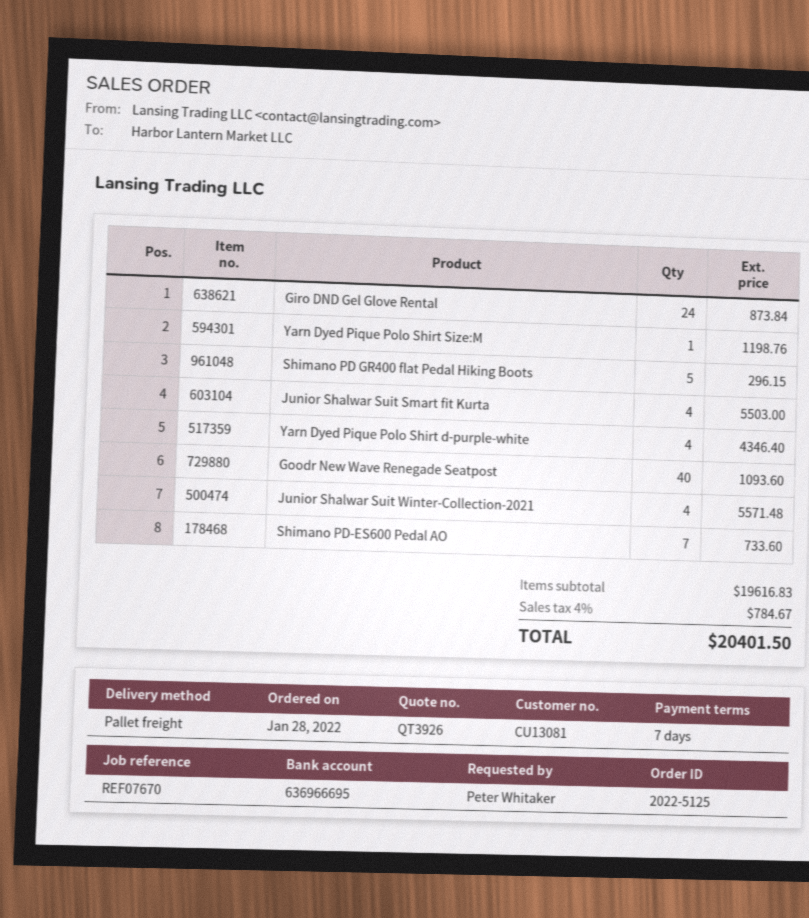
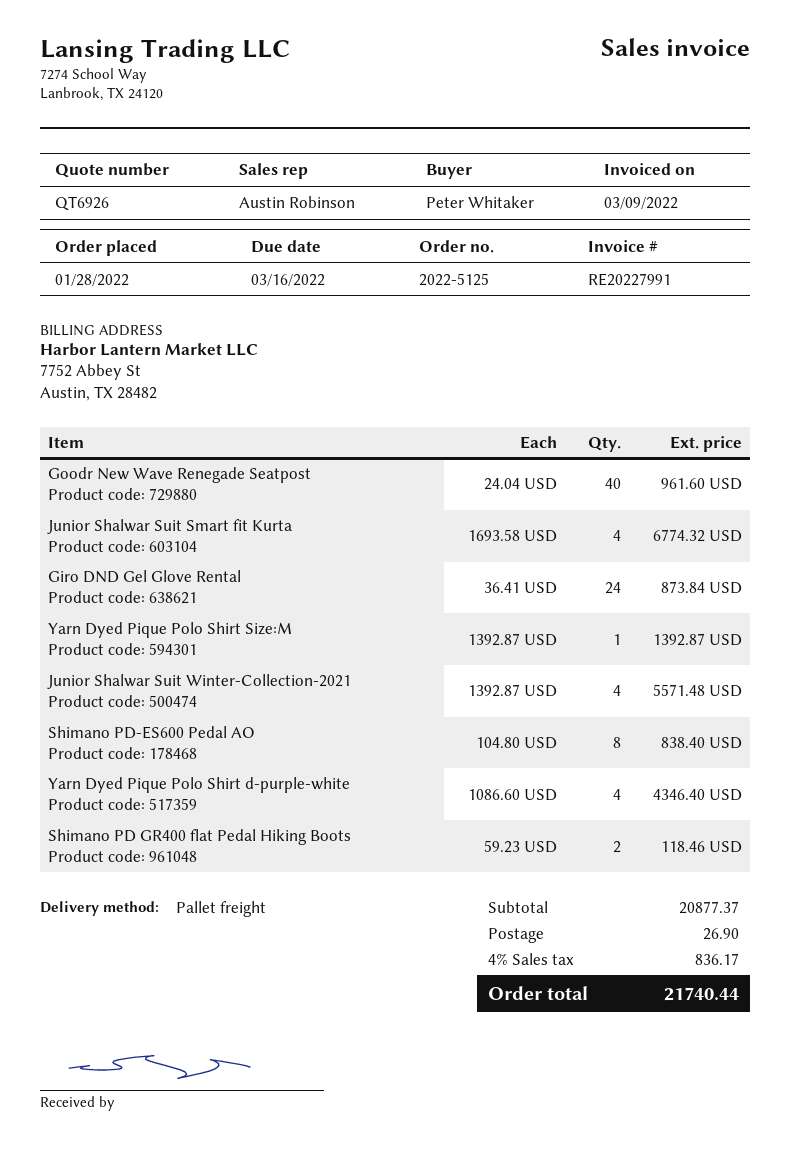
quote number: QT3926 -> QT6926
Yarn Dyed Pique Polo Shirt Size:M: 1 for 1198.76 -> 1 for 1392.87
Shimano PD GR400 flat Pedal Hiking Boots: 5 for 296.15 -> 2 for 118.46
Junior Shalwar Suit Smart fit Kurta: 4 for 5503.00 -> 4 for 6774.32
Goodr New Wave Renegade Seatpost: 40 for 1093.60 -> 40 for 961.60
Shimano PD-ES600 Pedal AO: 7 for 733.60 -> 8 for 838.40
subtotal: 19616.83 -> 20877.37
shipping: none -> 26.90
tax: 4% = 784.67 -> 4% = 836.17
total: 20401.50 -> 21740.44

